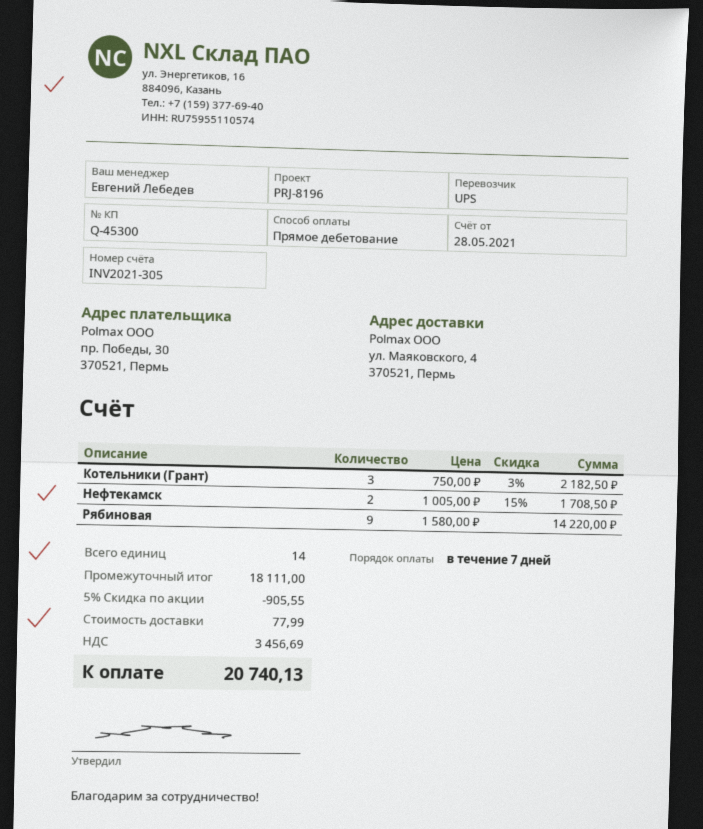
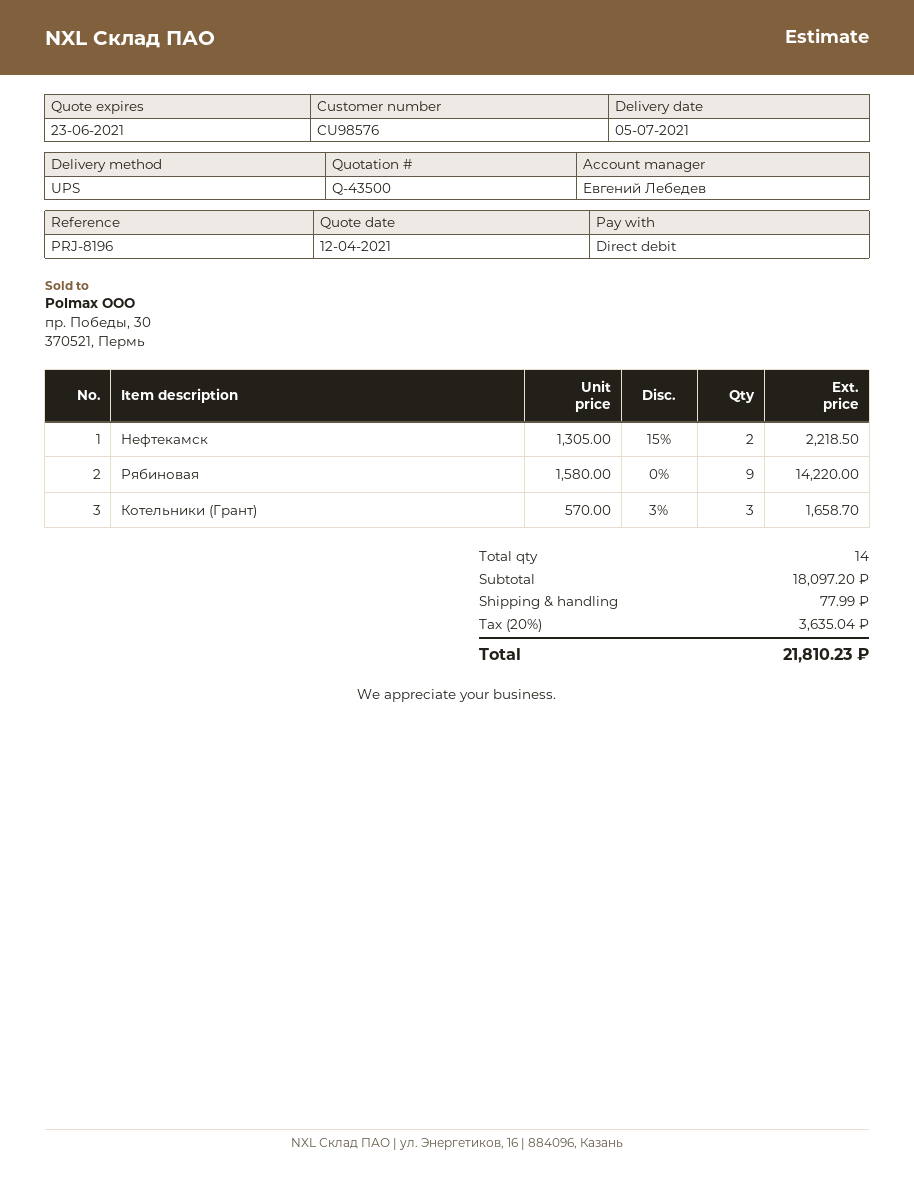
quote number: Q-45300 -> Q-43500
Котельники (Грант): 3 x 750.00 - 3% = 2182.50 -> 3 x 570.00 - 3% = 1658.70
Нефтекамск: 2 x 1005.00 - 15% = 1708.50 -> 2 x 1305.00 - 15% = 2218.50
subtotal: 18111.00 -> 18097.20
discount: 5% = 905.55 -> none
tax: 3456.69 -> 3635.04
total: 20740.13 -> 21810.23

